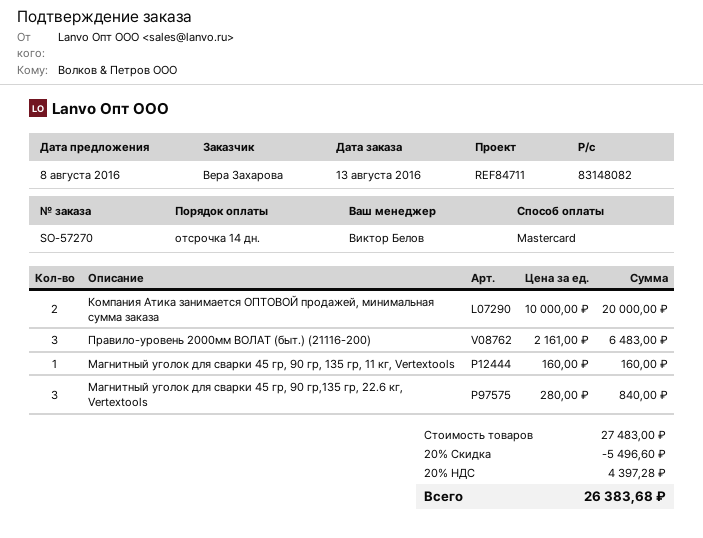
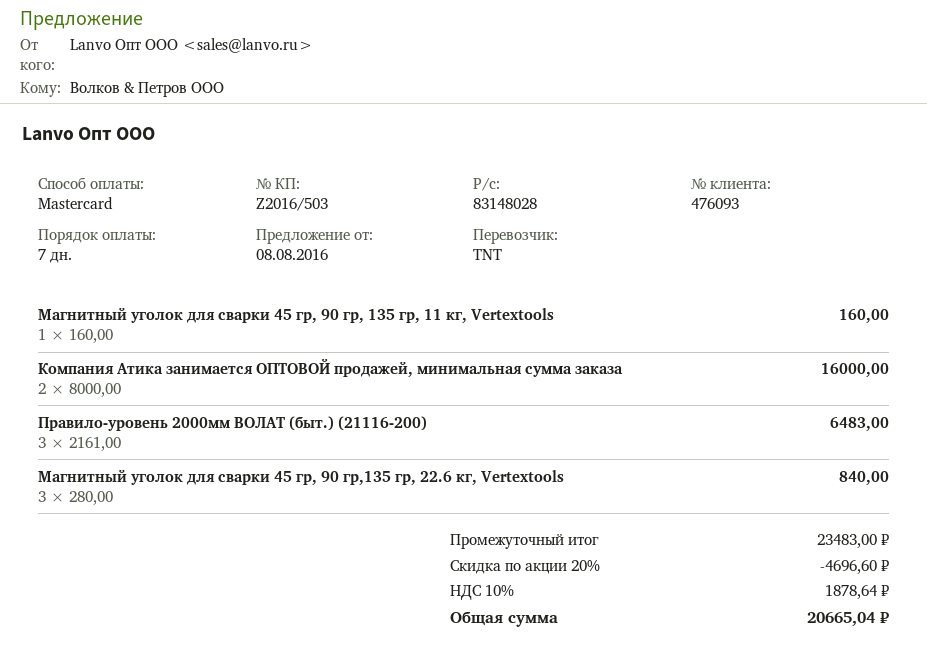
payment terms: 14 days -> 7 days
bank account: 83148082 -> 83148028
Компания Атика занимается ОПТОВОЙ продажей, минимальная сумма заказа: 2 x 10000.00 = 20000.00 -> 2 x 8000.00 = 16000.00
subtotal: 27483.00 -> 23483.00
discount: 20% = 5496.60 -> 20% = 4696.60
tax: 20% = 4397.28 -> 10% = 1878.64
total: 26383.68 -> 20665.04

